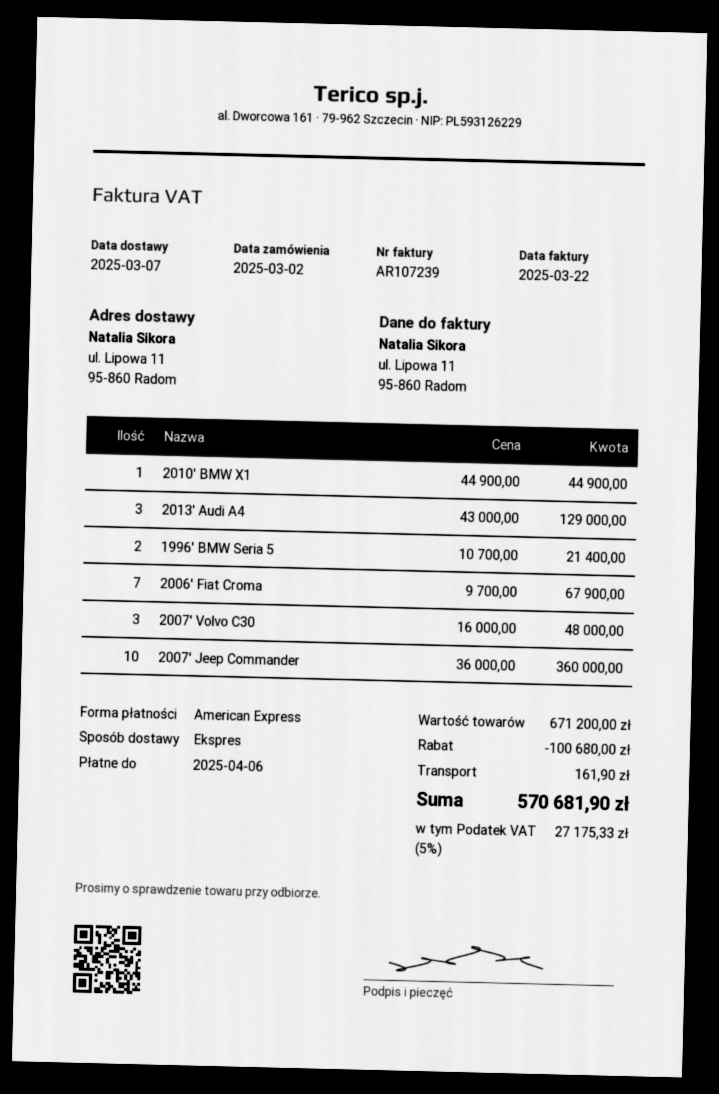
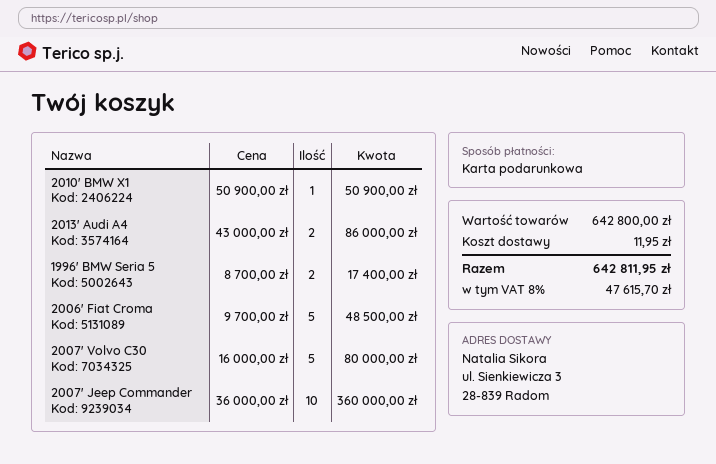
payment method: American Express -> gift card
ship to: ul. Lipowa 11, 95-860 Radom -> ul. Sienkiewicza 3, 28-839 Radom
2010' BMW X1: 1 x 44900.00 = 44900.00 -> 1 x 50900.00 = 50900.00
2013' Audi A4: 3 x 43000.00 = 129000.00 -> 2 x 43000.00 = 86000.00
1996' BMW Seria 5: 2 x 10700.00 = 21400.00 -> 2 x 8700.00 = 17400.00
2006' Fiat Croma: 7 x 9700.00 = 67900.00 -> 5 x 9700.00 = 48500.00
2007' Volvo C30: 3 x 16000.00 = 48000.00 -> 5 x 16000.00 = 80000.00
subtotal: 671200.00 -> 642800.00
discount: 100680.00 -> none
shipping: 161.90 -> 11.95
tax: 5% = 27175.33 -> 8% = 47615.70
total: 570681.90 -> 642811.95

